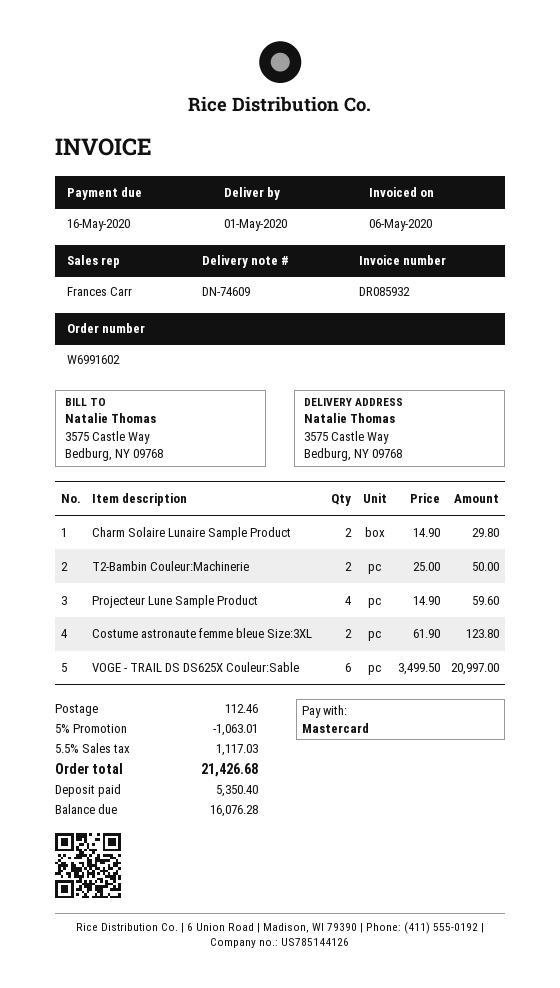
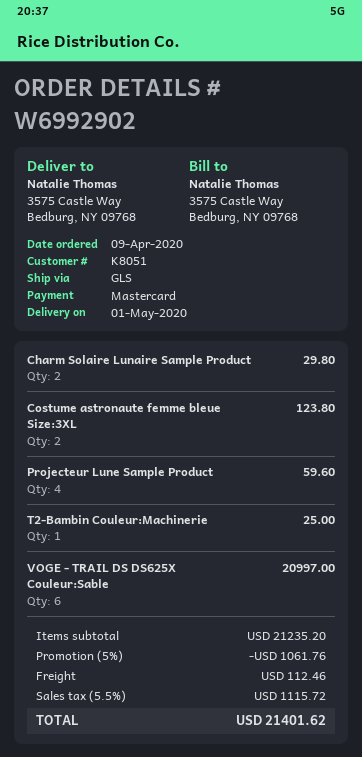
order number: W6991602 -> W6992902
T2-Bambin Couleur:Machinerie: 2 for 50.00 -> 1 for 25.00
discount: 5% = 1063.01 -> 5% = 1061.76
tax: 5.5% = 1117.03 -> 5.5% = 1115.72
total: 21426.68 -> 21401.62

